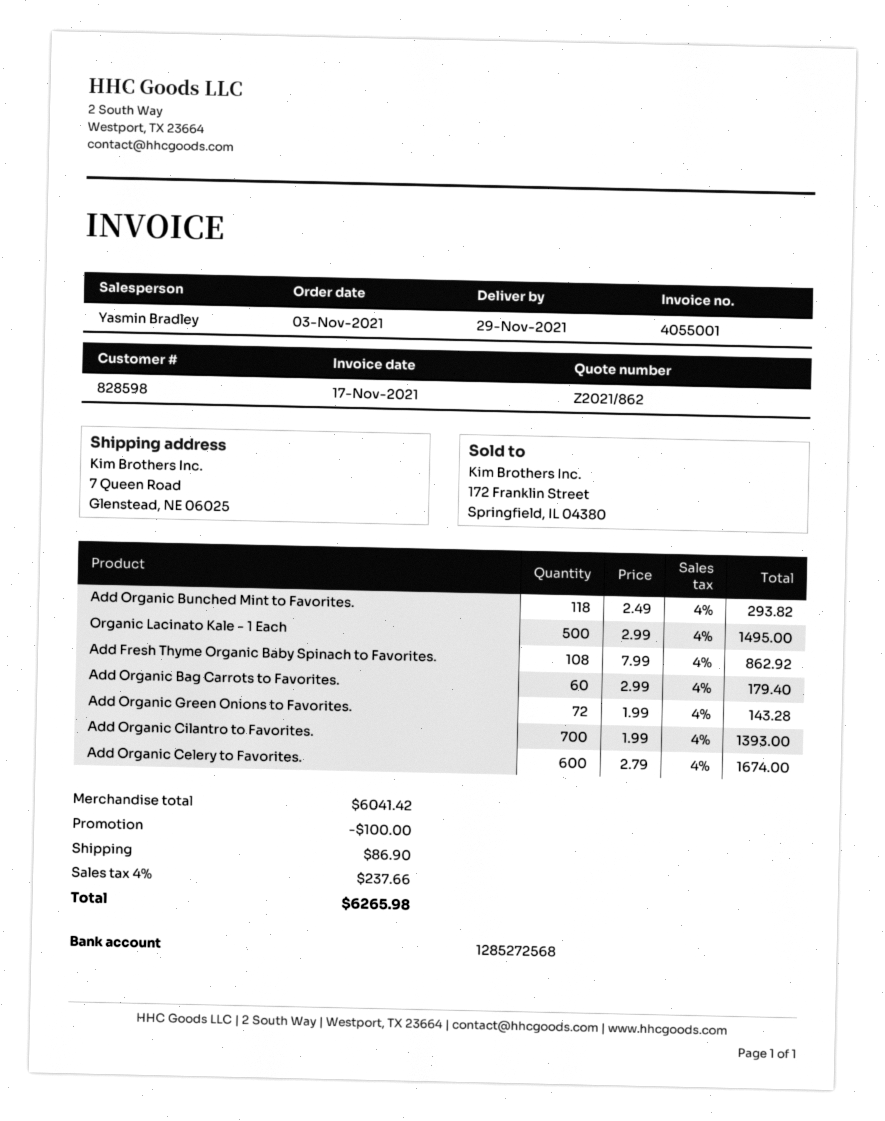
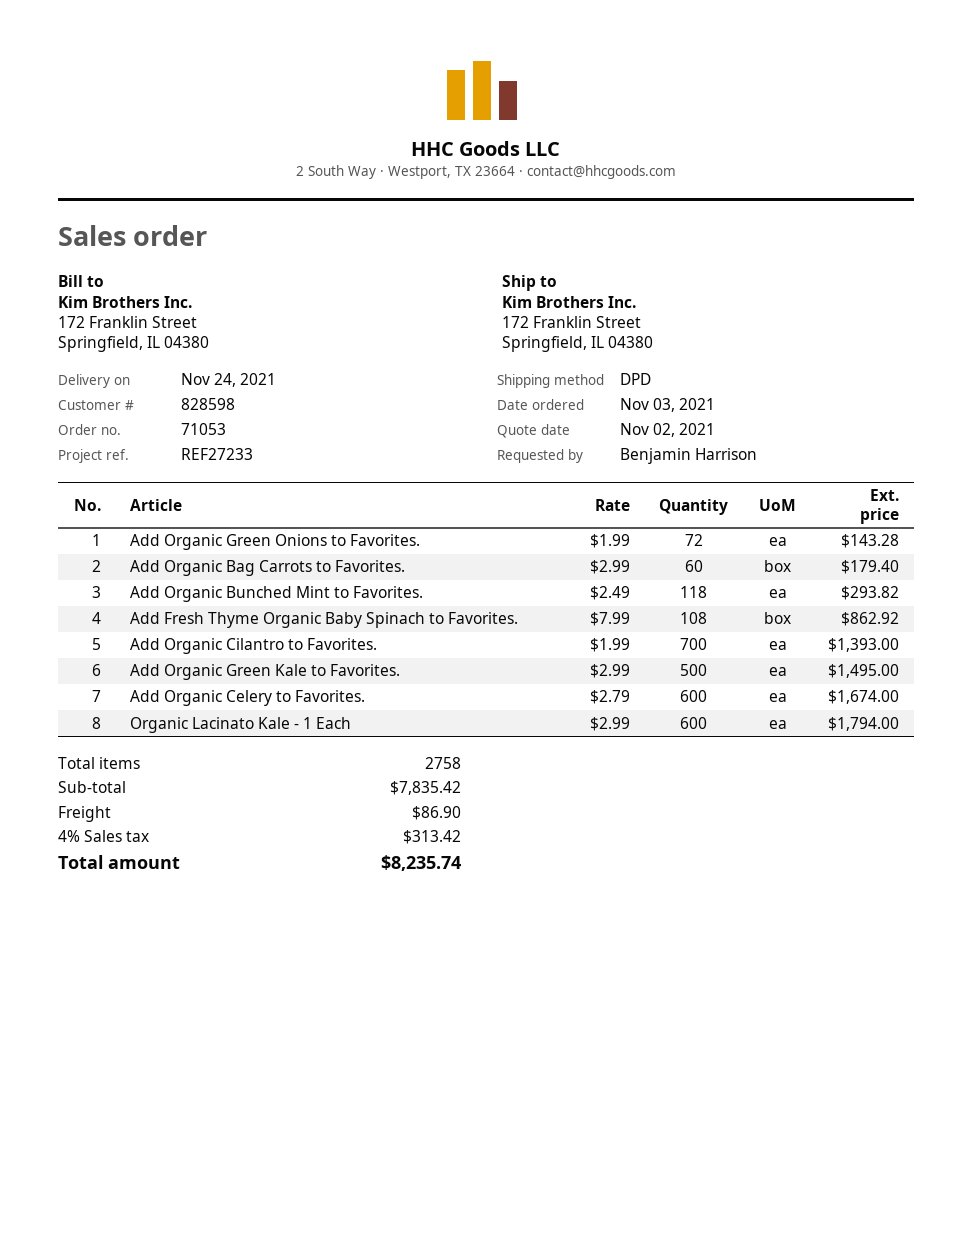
delivery date: 2021-11-29 -> 2021-11-24
ship to: 7 Queen Road, Glenstead, NE 06025 -> 172 Franklin Street, Springfield, IL 04380
Organic Lacinato Kale - 1 Each: 500 x 2.99 = 1495.00 -> 600 x 2.99 = 1794.00
Add Organic Green Kale to Favorites.: none -> 500 x 2.99 = 1495.00
subtotal: 6041.42 -> 7835.42
discount: 100.00 -> none
tax: 4% = 237.66 -> 4% = 313.42
total: 6265.98 -> 8235.74

